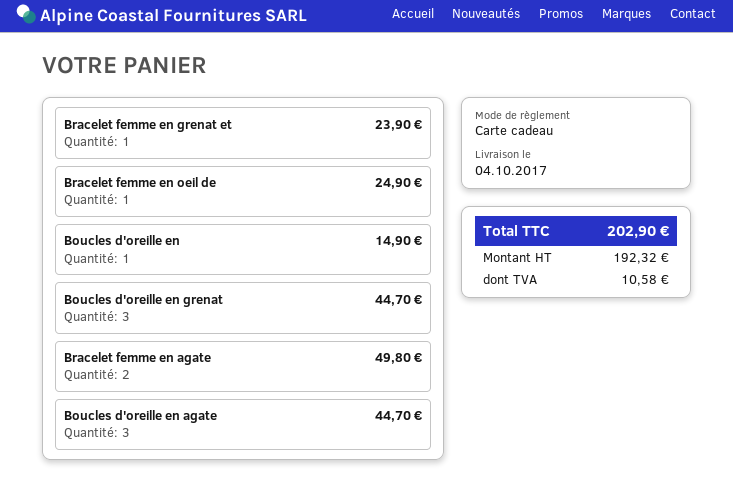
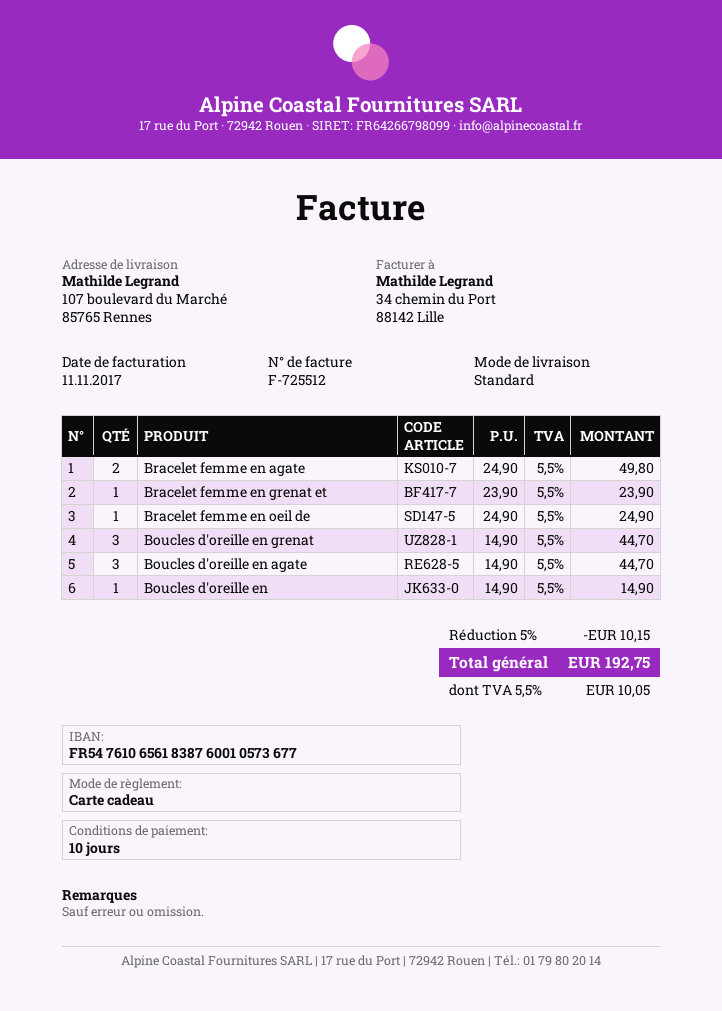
discount: none -> 5% = 10.15
tax: 10.58 -> 10.05
total: 202.90 -> 192.75

